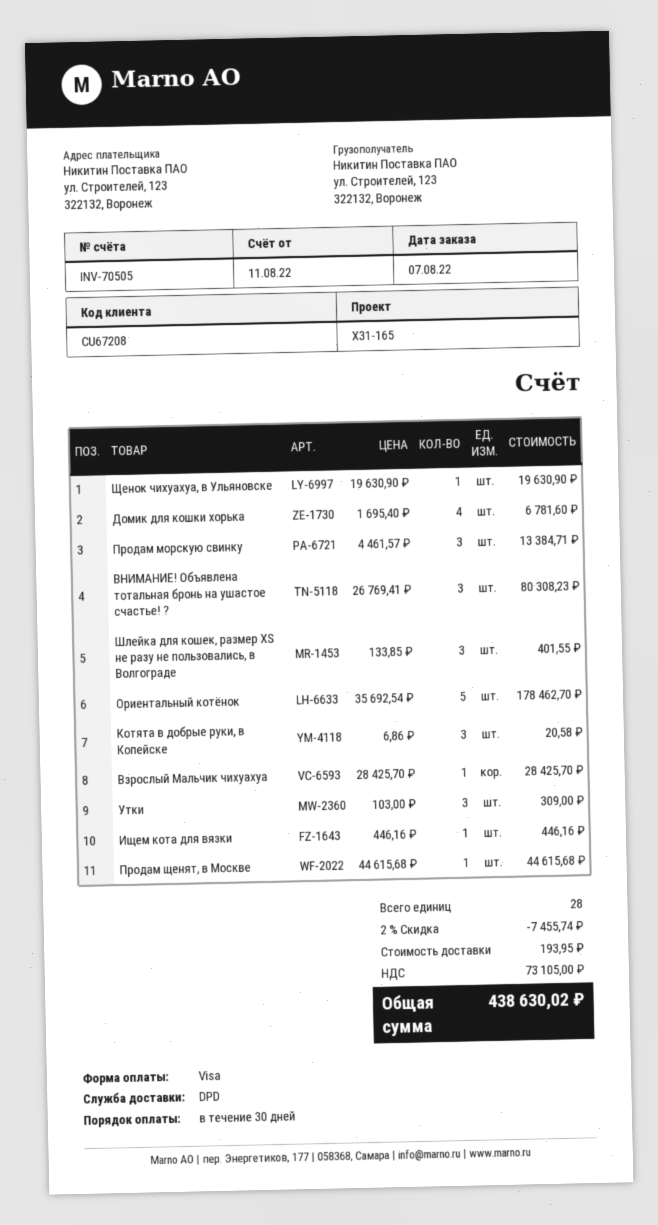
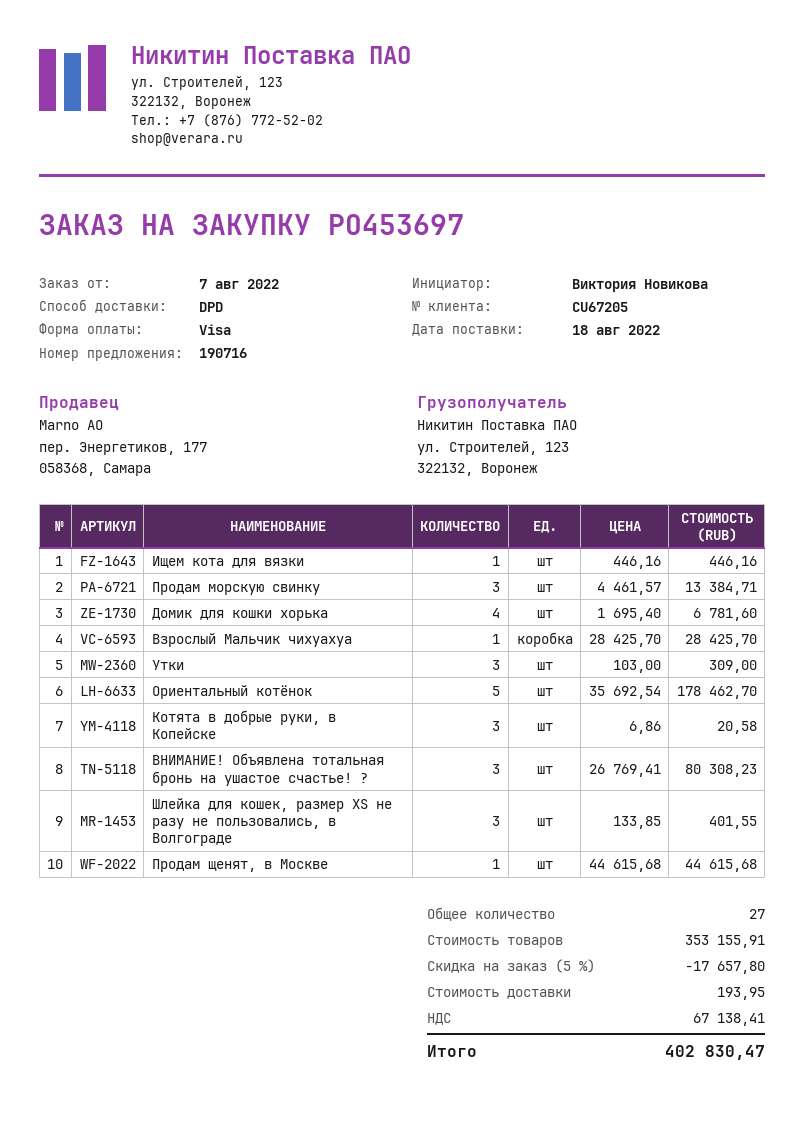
customer number: CU67208 -> CU67205
Щенок чихуахуа, в Ульяновске: 1 x 19630.90 = 19630.90 -> none
total quantity: 28 -> 27
discount: 2% = 7455.74 -> 5% = 17657.80
tax: 73105.00 -> 67138.41
total: 438630.02 -> 402830.47

